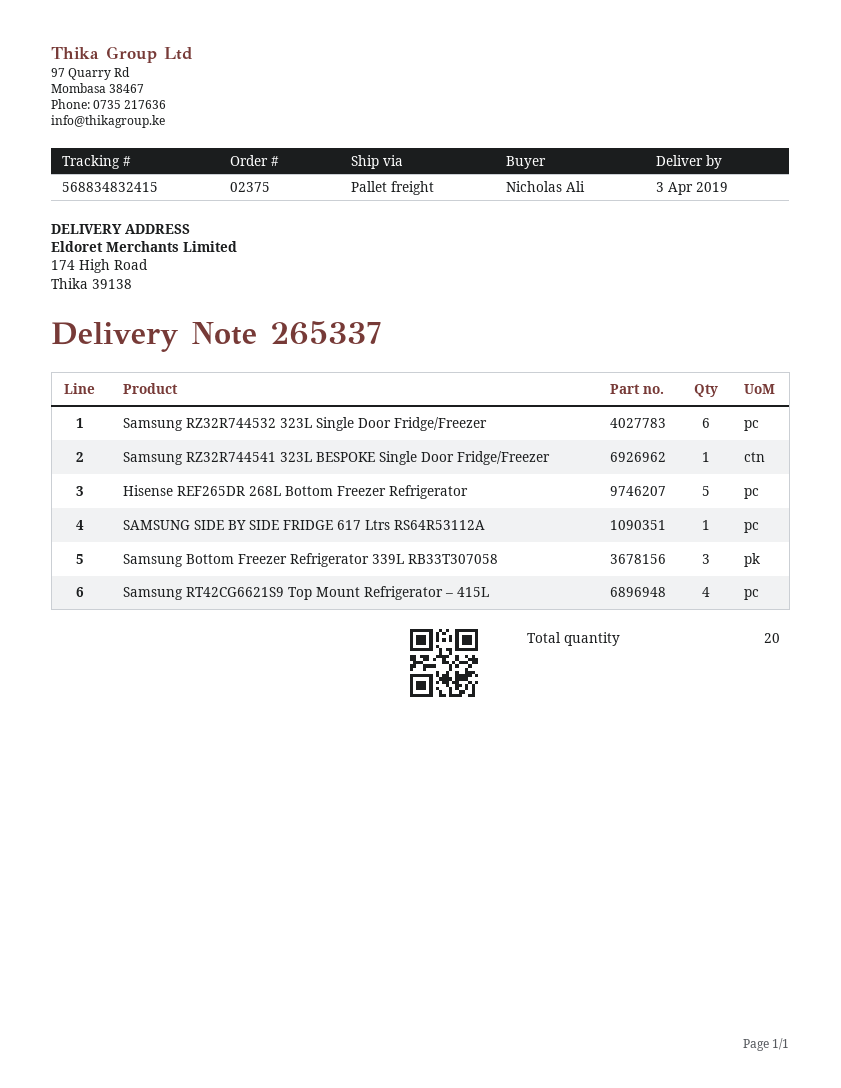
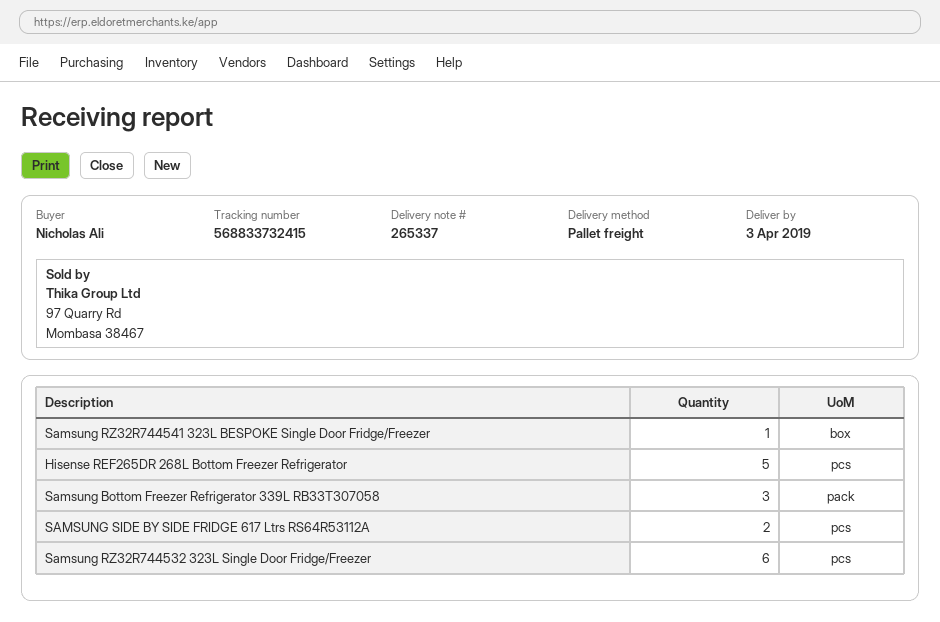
tracking number: 568834832415 -> 568833732415
SAMSUNG SIDE BY SIDE FRIDGE 617 Ltrs RS64R53112A: 1 -> 2
Samsung RT42CG6621S9 Top Mount Refrigerator – 415L: 4 -> none

